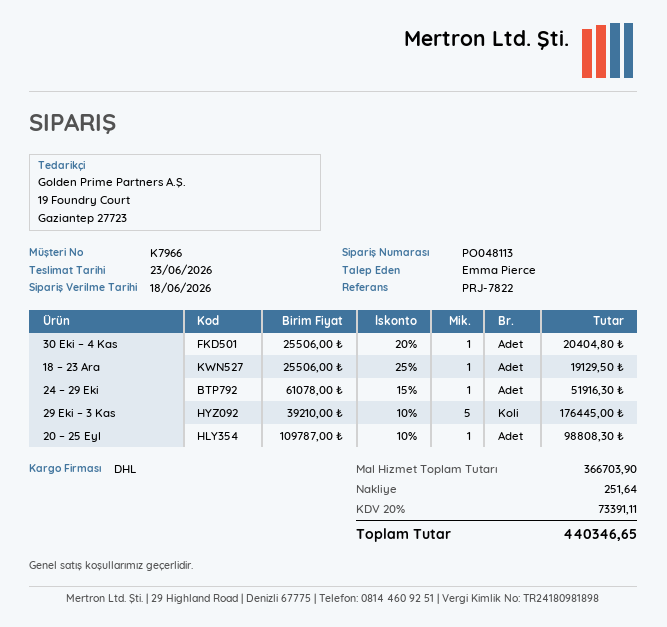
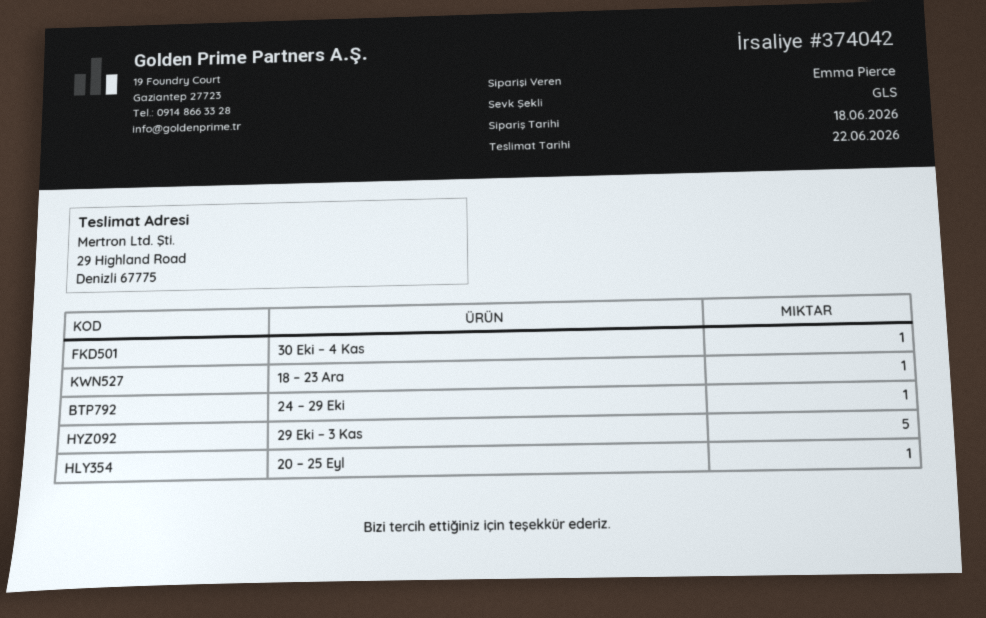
delivery date: 2026-06-23 -> 2026-06-22
shipping method: DHL -> GLS

